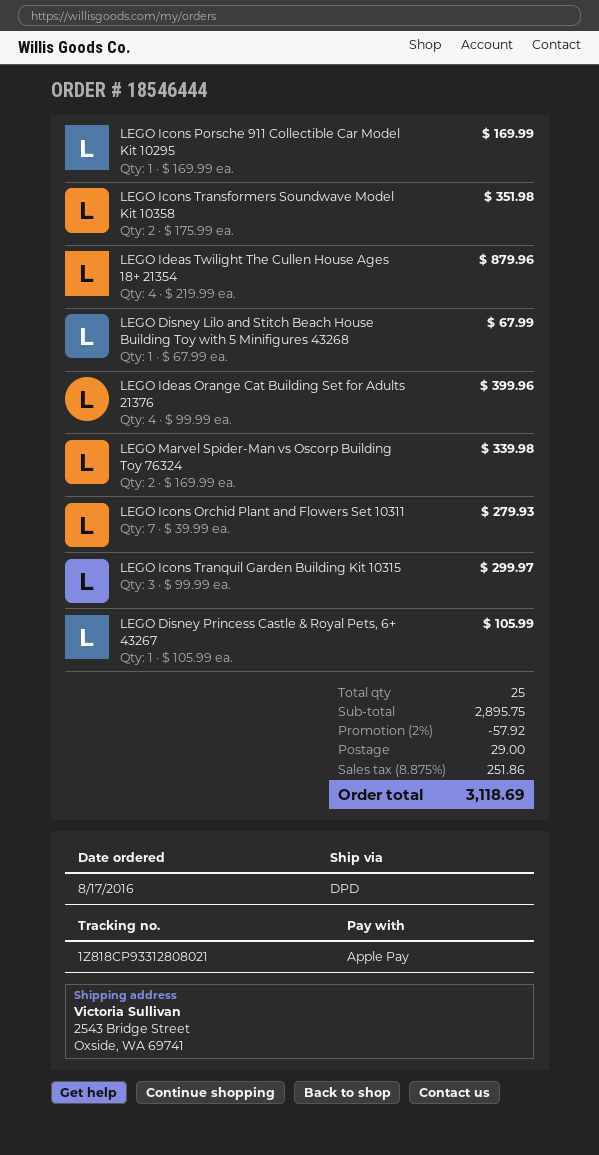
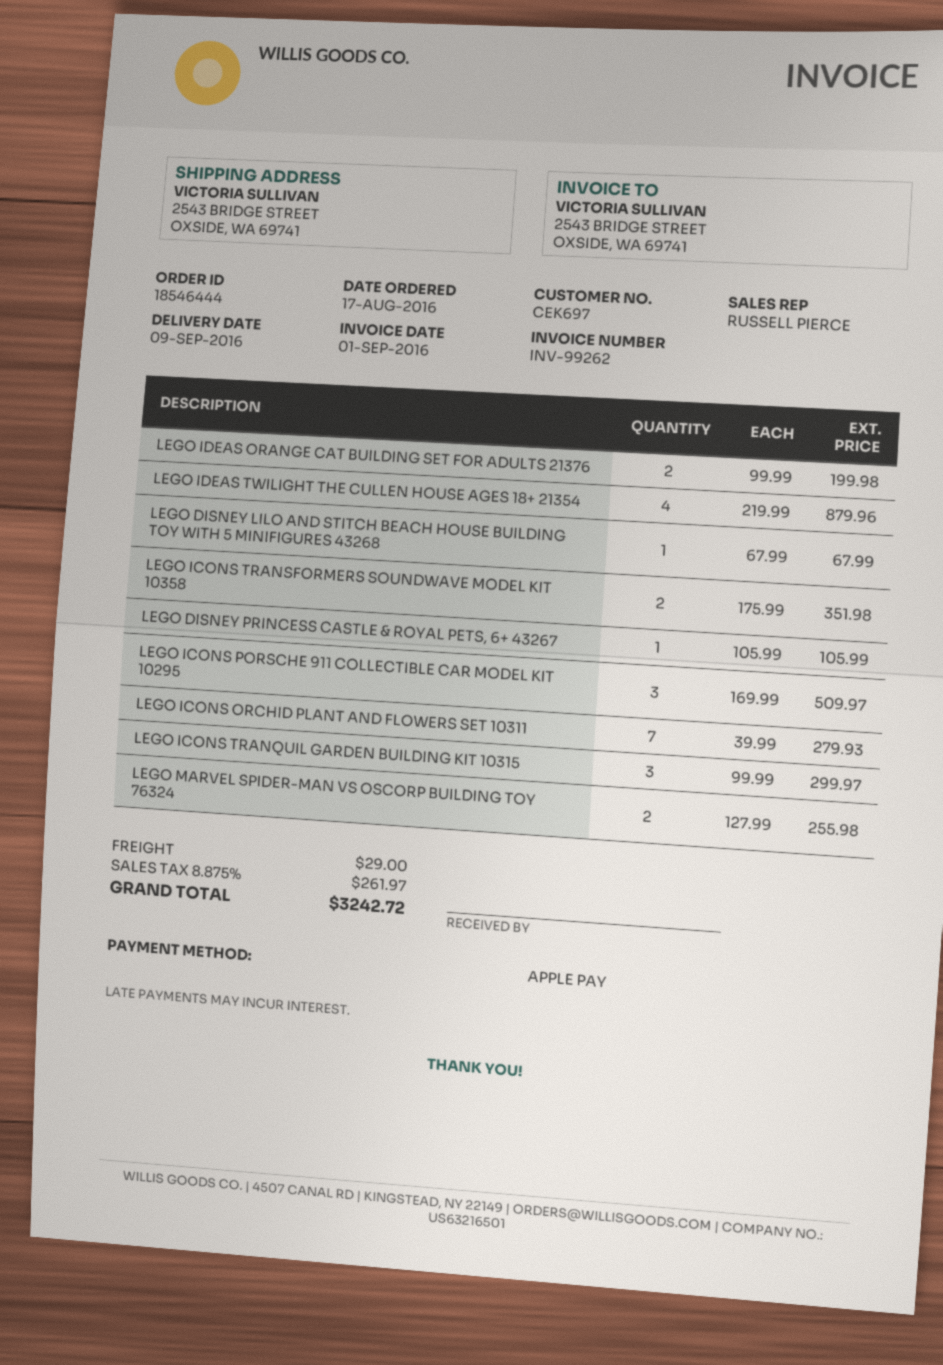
LEGO Icons Porsche 911 Collectible Car Model Kit 10295: 1 x 169.99 = 169.99 -> 3 x 169.99 = 509.97
LEGO Ideas Orange Cat Building Set for Adults 21376: 4 x 99.99 = 399.96 -> 2 x 99.99 = 199.98
LEGO Marvel Spider-Man vs Oscorp Building Toy 76324: 2 x 169.99 = 339.98 -> 2 x 127.99 = 255.98
discount: 2% = 57.92 -> none
tax: 8.875% = 251.86 -> 8.875% = 261.97
total: 3118.69 -> 3242.72

